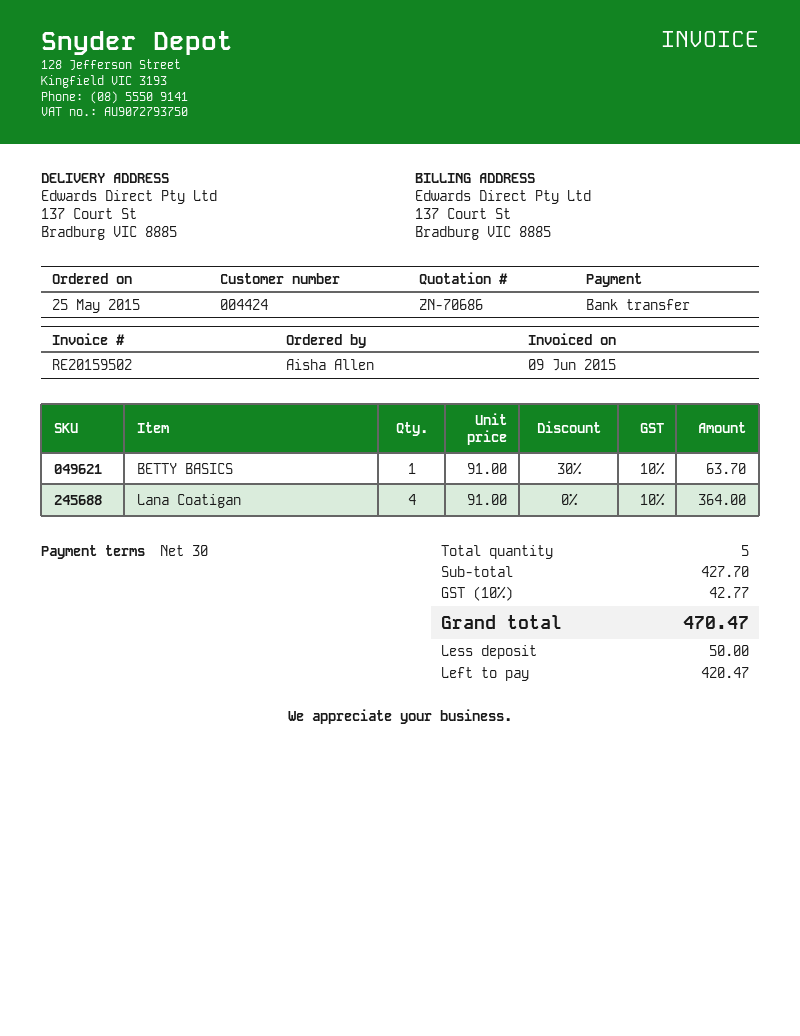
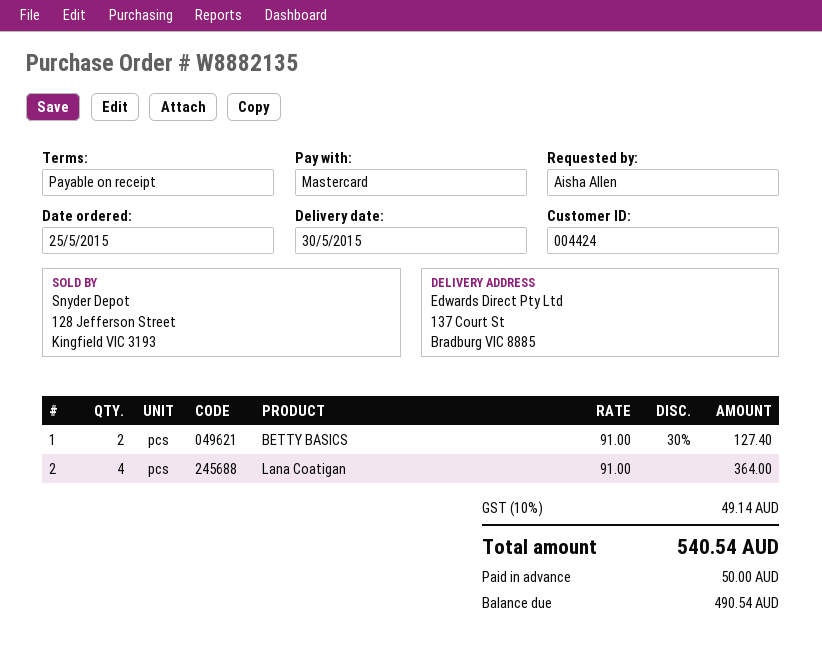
payment terms: 30 days -> on receipt
payment method: bank transfer -> Mastercard
BETTY BASICS: 1 x 91.00 - 30% = 63.70 -> 2 x 91.00 - 30% = 127.40
tax: 10% = 42.77 -> 10% = 49.14
total: 470.47 -> 540.54
balance: 420.47 -> 490.54

